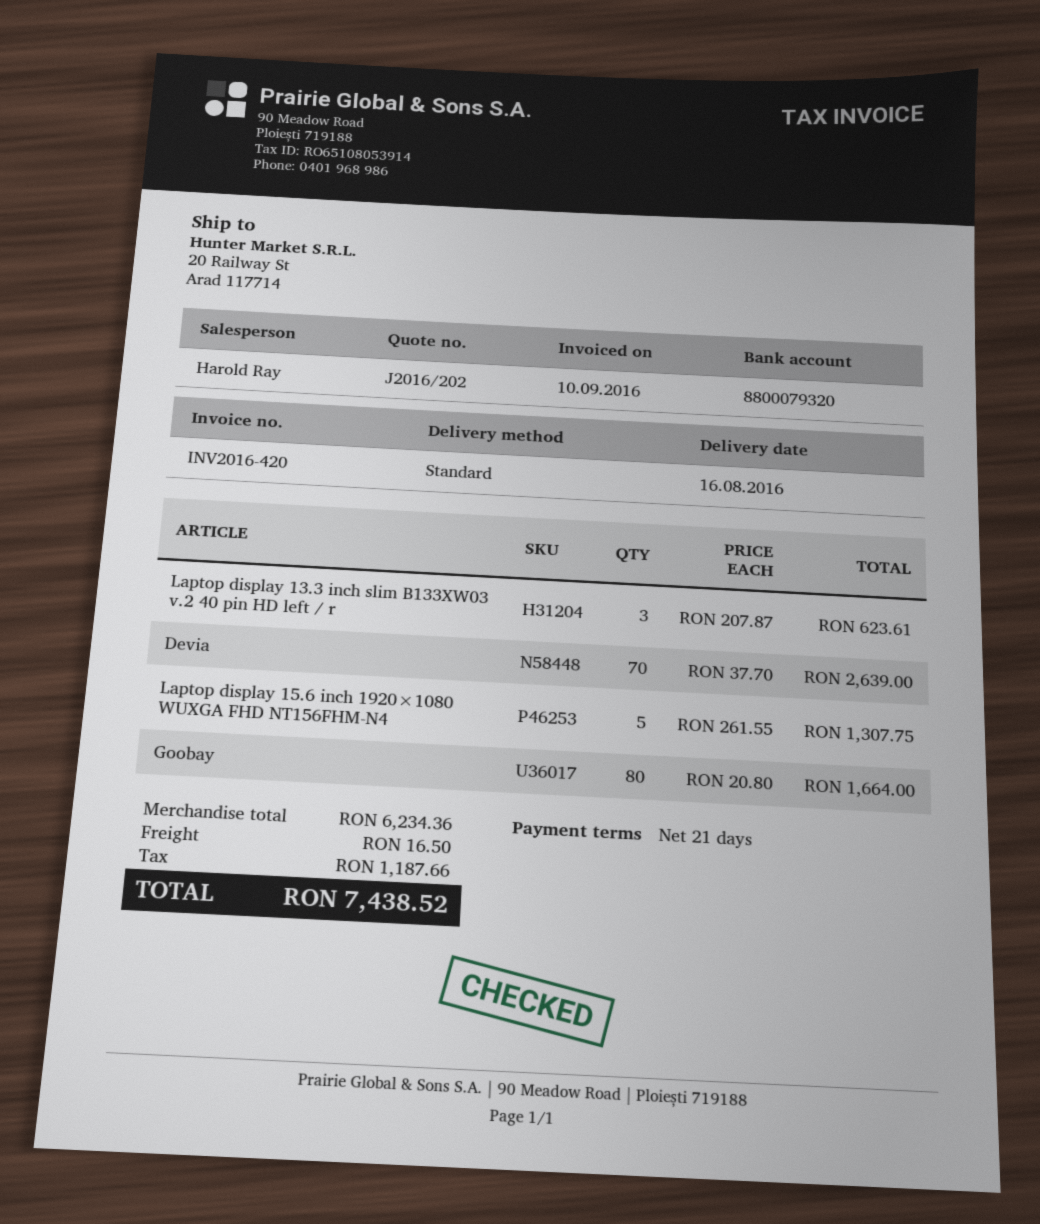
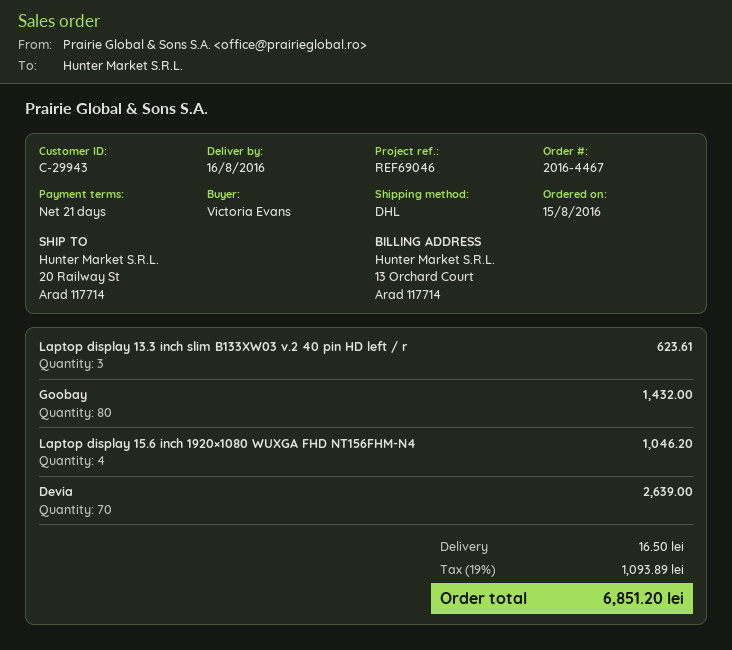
shipping method: standard -> DHL
Laptop display 15.6 inch 1920×1080 WUXGA FHD NT156FHM-N4: 5 for 1307.75 -> 4 for 1046.20
Goobay: 80 for 1664.00 -> 80 for 1432.00
tax: 1187.66 -> 1093.89
total: 7438.52 -> 6851.20

